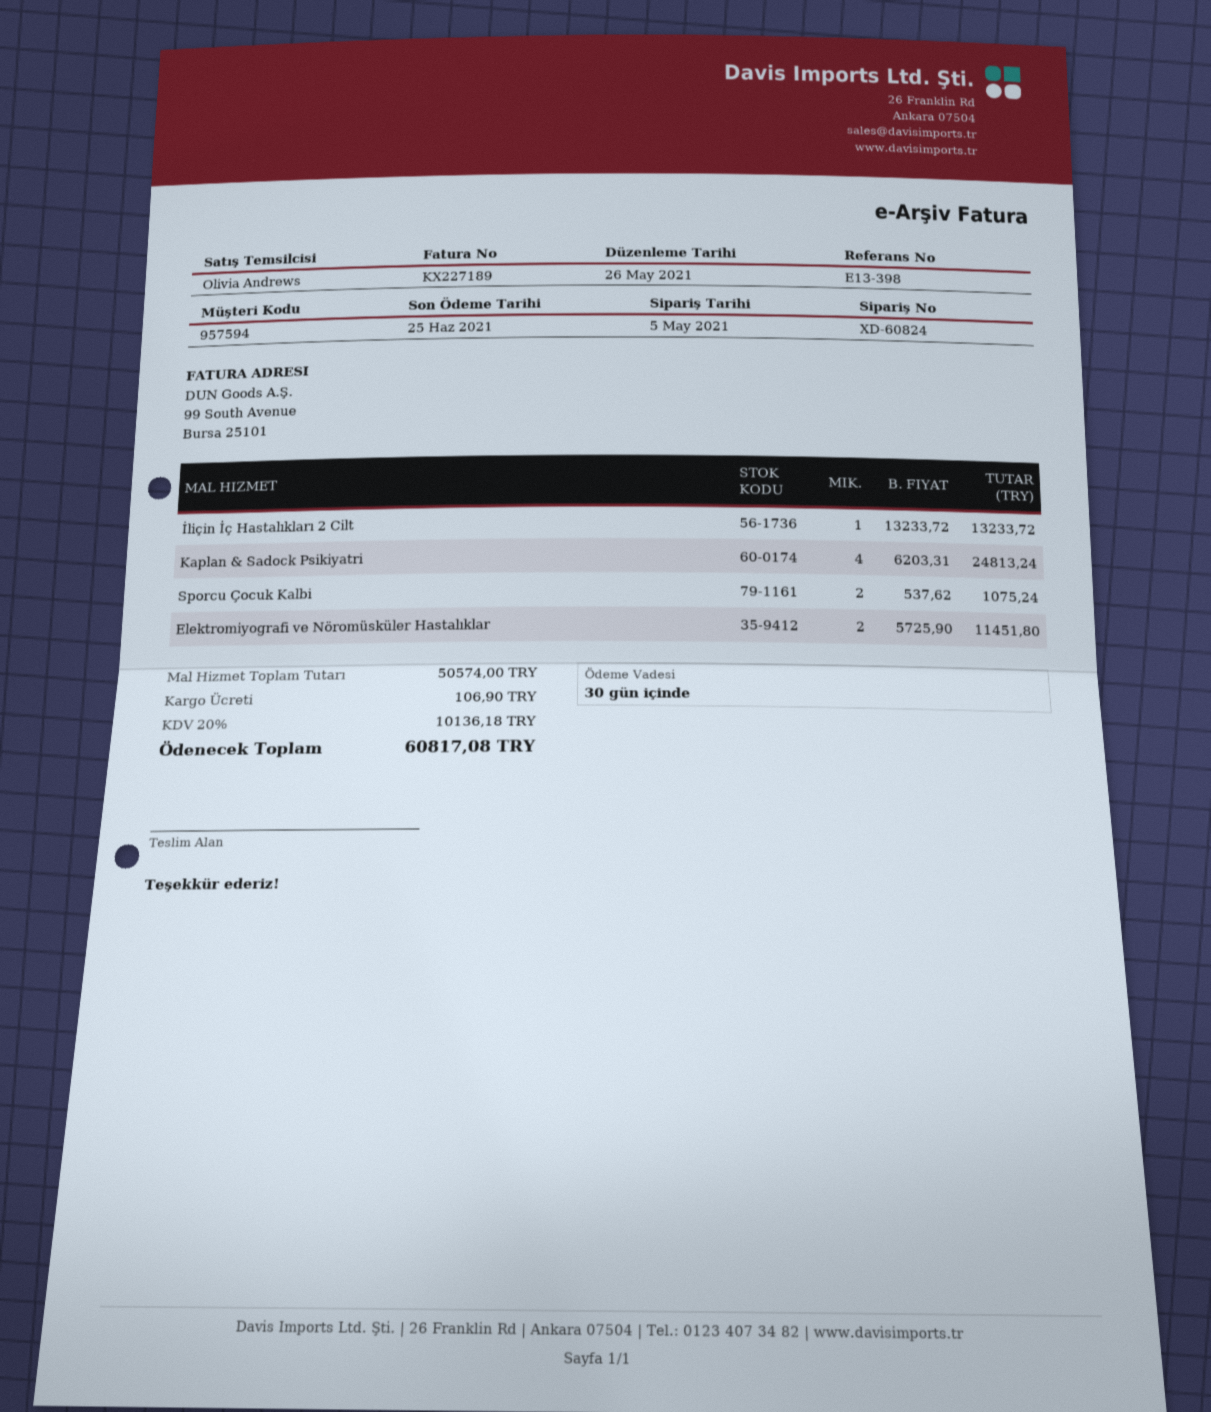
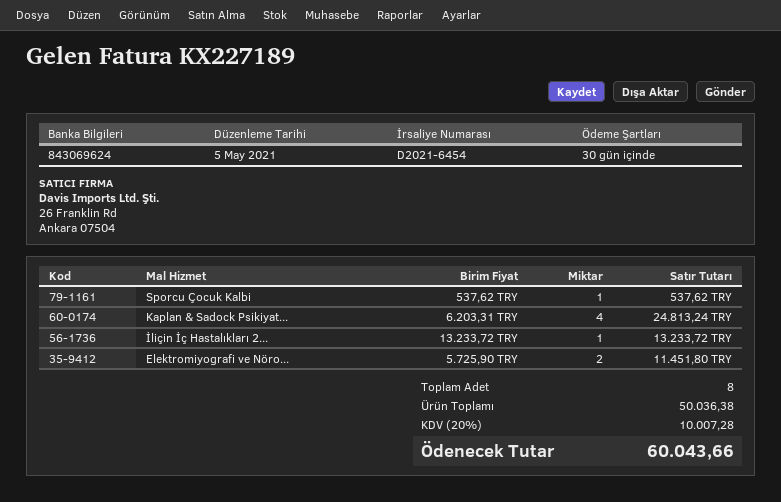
invoice date: 2021-05-26 -> 2021-05-05
Sporcu Çocuk Kalbi: 2 x 537.62 = 1075.24 -> 1 x 537.62 = 537.62
subtotal: 50574.00 -> 50036.38
shipping: 106.90 -> none
tax: 20% = 10136.18 -> 20% = 10007.28
total: 60817.08 -> 60043.66

